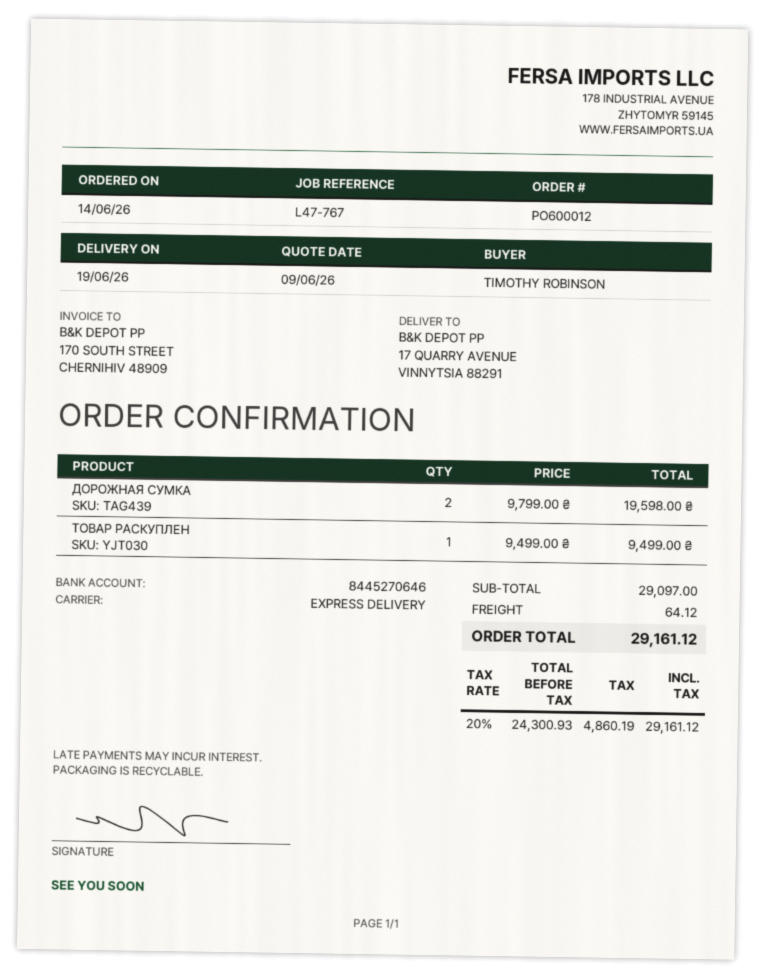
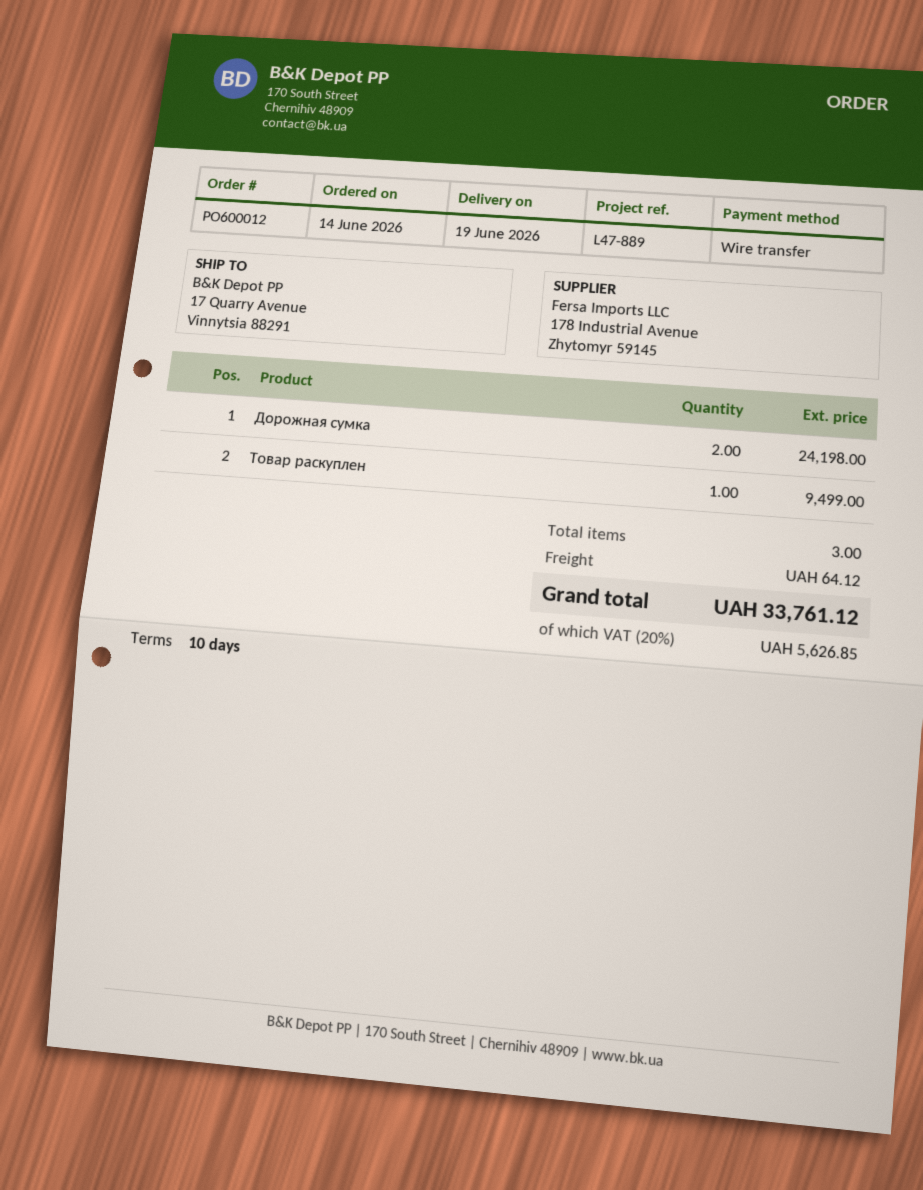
reference: L47-767 -> L47-889
ДОРОЖНАЯ СУМКА: 2 for 19598.00 -> 2 for 24198.00
tax: 20% = 4860.19 -> 20% = 5626.85
total: 29161.12 -> 33761.12

